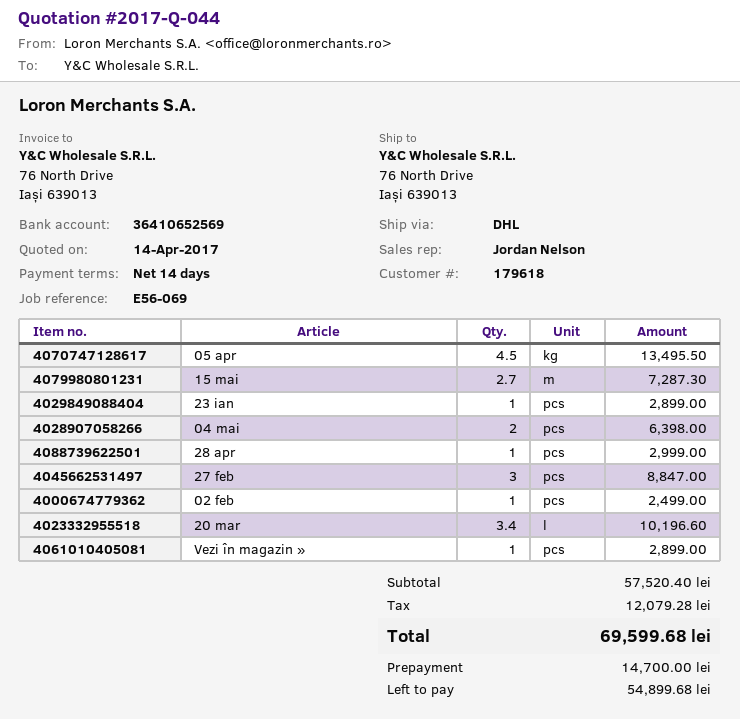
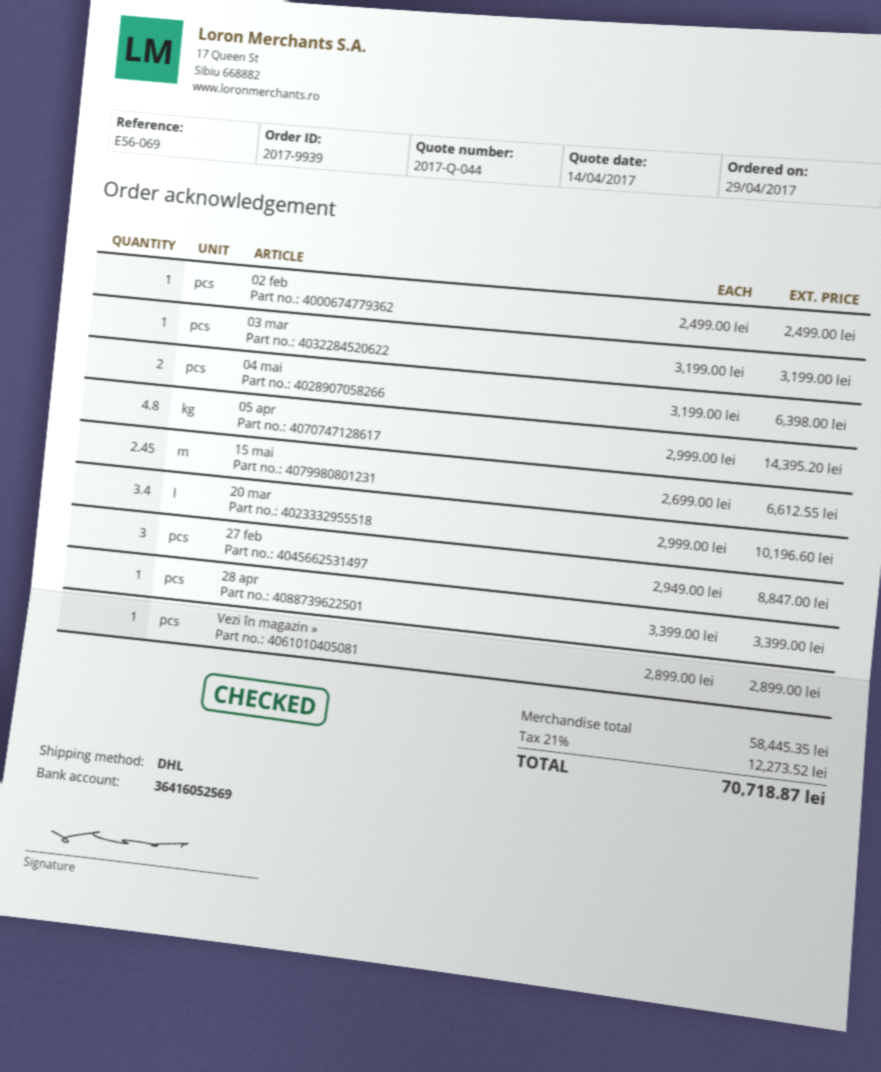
bank account: 36410652569 -> 36416052569
05 apr: 4.5 for 13495.50 -> 4.8 for 14395.20
15 mai: 2.7 for 7287.30 -> 2.45 for 6612.55
23 ian: 1 for 2899.00 -> none
28 apr: 1 for 2999.00 -> 1 for 3399.00
03 mar: none -> 1 for 3199.00
subtotal: 57520.40 -> 58445.35
tax: 12079.28 -> 12273.52
total: 69599.68 -> 70718.87

